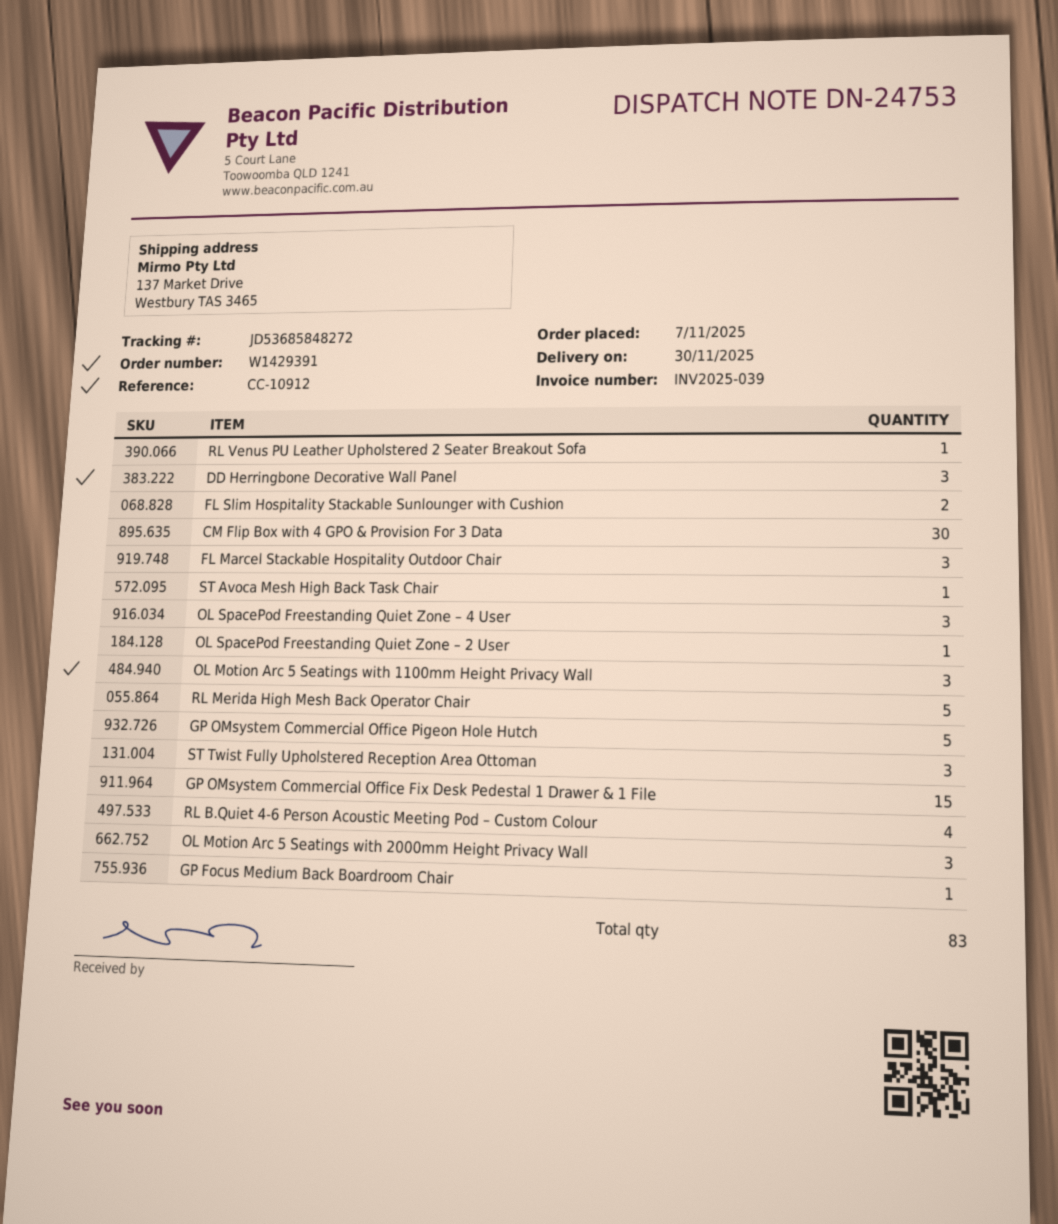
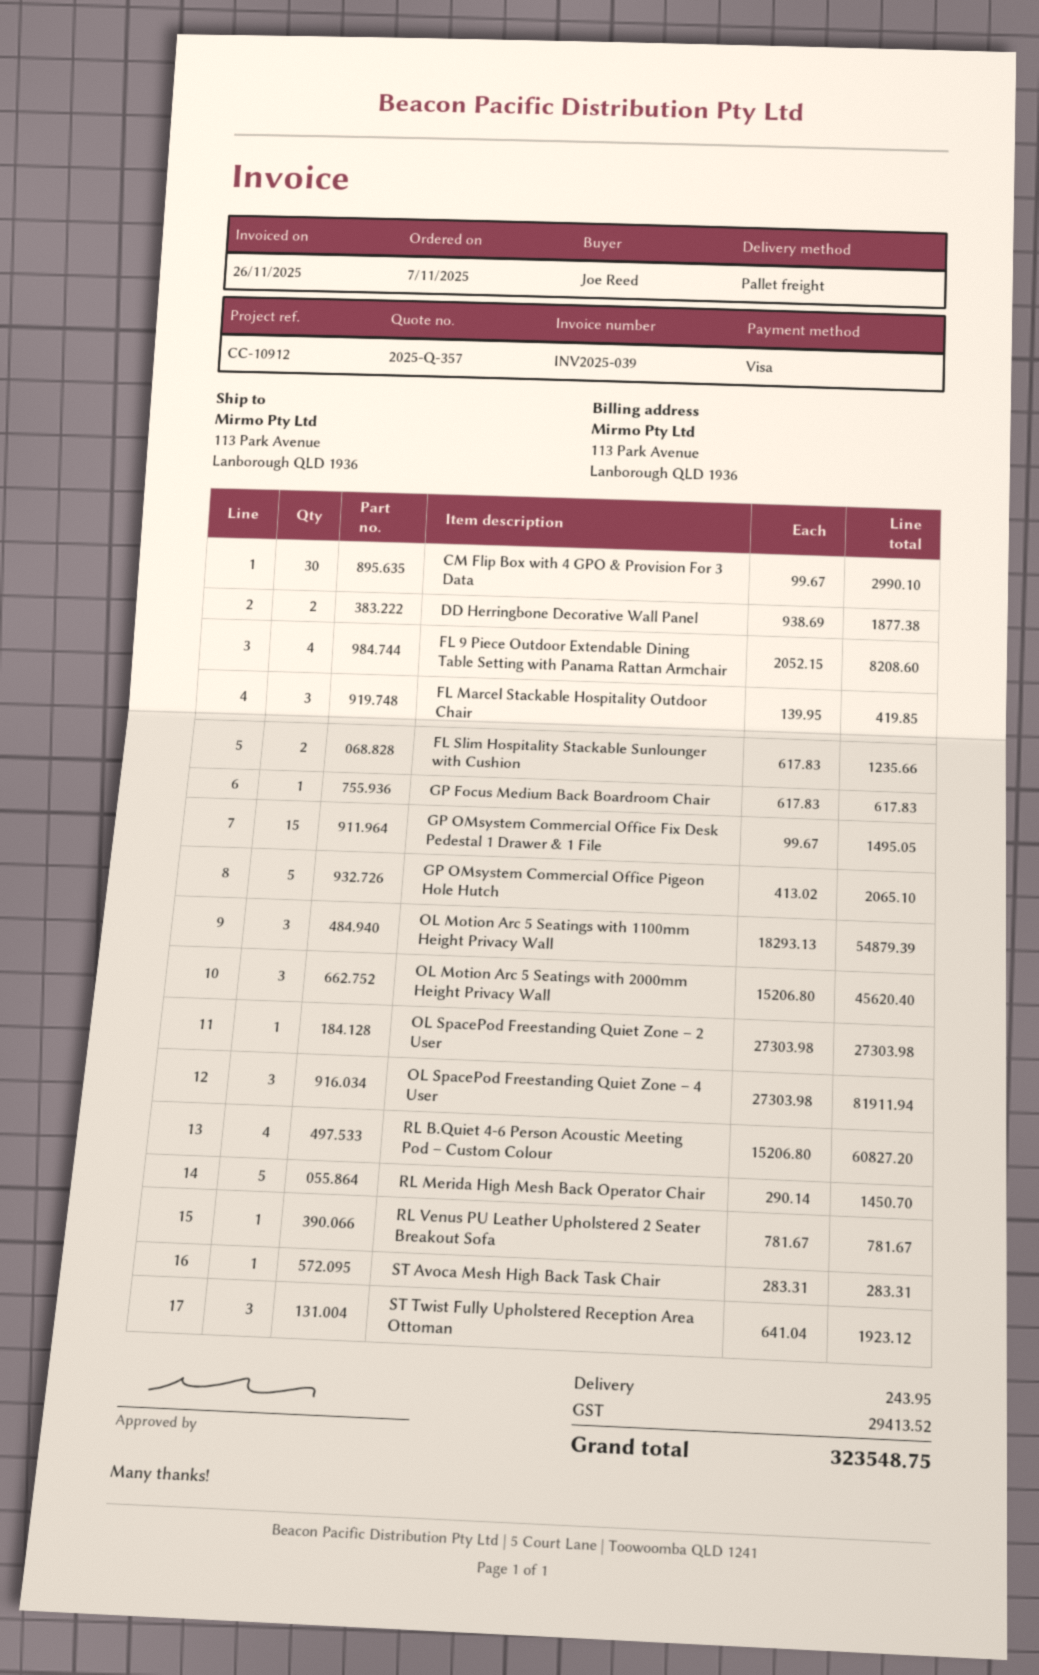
ship to: 137 Market Drive, Westbury TAS 3465 -> 113 Park Avenue, Lanborough QLD 1936
DD Herringbone Decorative Wall Panel: 3 -> 2
FL 9 Piece Outdoor Extendable Dining Table Setting with Panama Rattan Armchair: none -> 4

